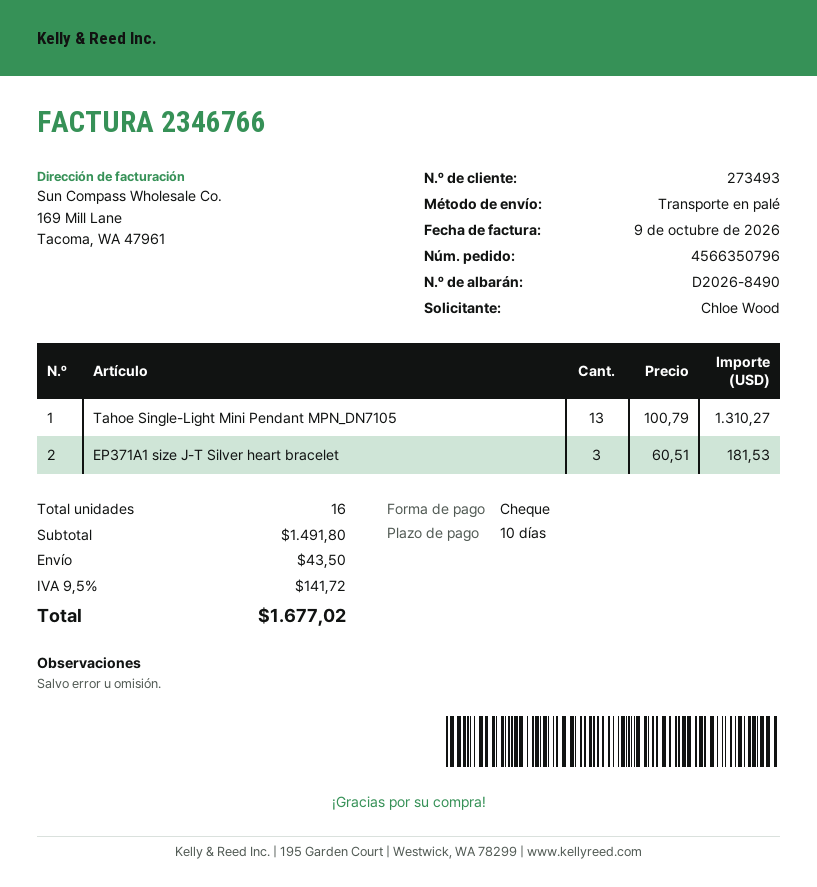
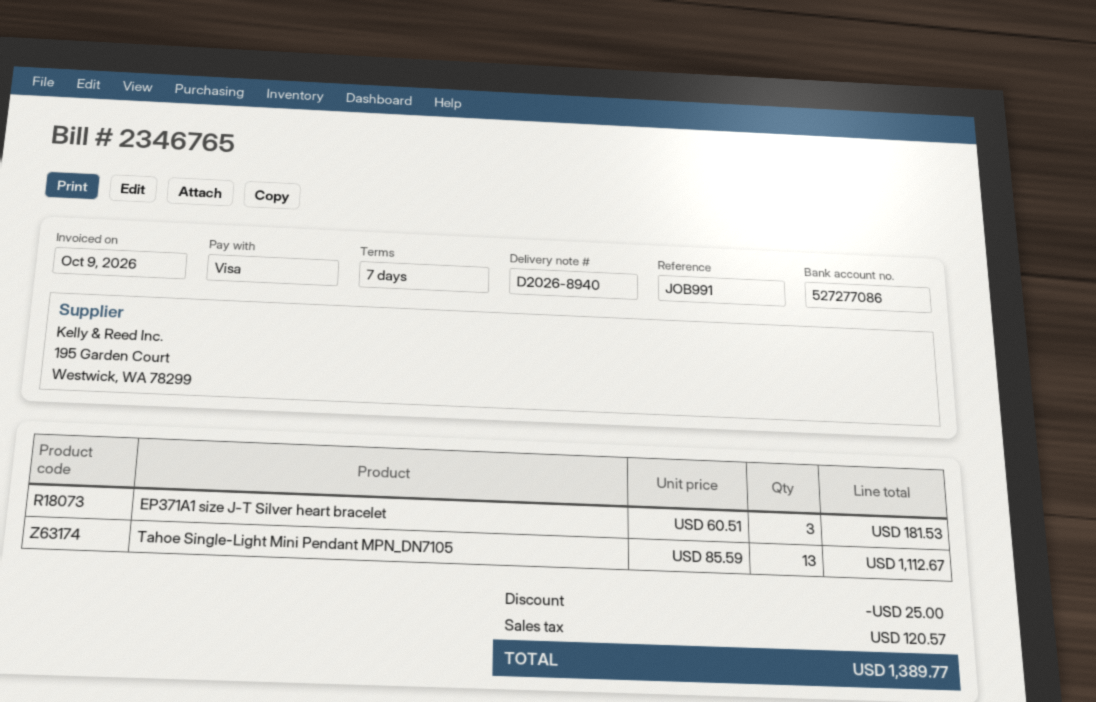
delivery note number: D2026-8490 -> D2026-8940
invoice number: 2346766 -> 2346765
payment terms: 10 days -> 7 days
payment method: cheque -> Visa
Tahoe Single-Light Mini Pendant MPN_DN7105: 13 x 100.79 = 1310.27 -> 13 x 85.59 = 1112.67
discount: none -> 25.00
shipping: 43.50 -> none
tax: 141.72 -> 120.57
total: 1677.02 -> 1389.77

